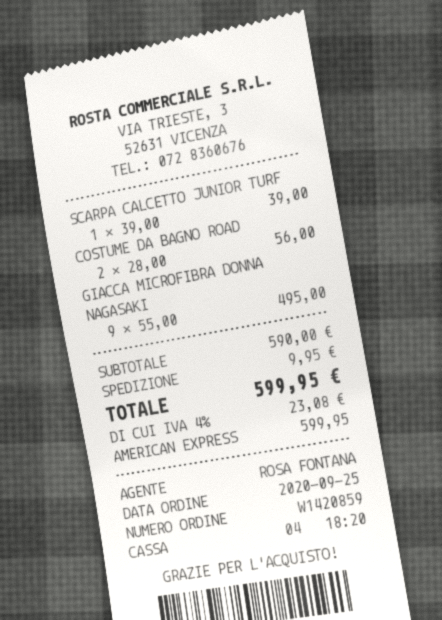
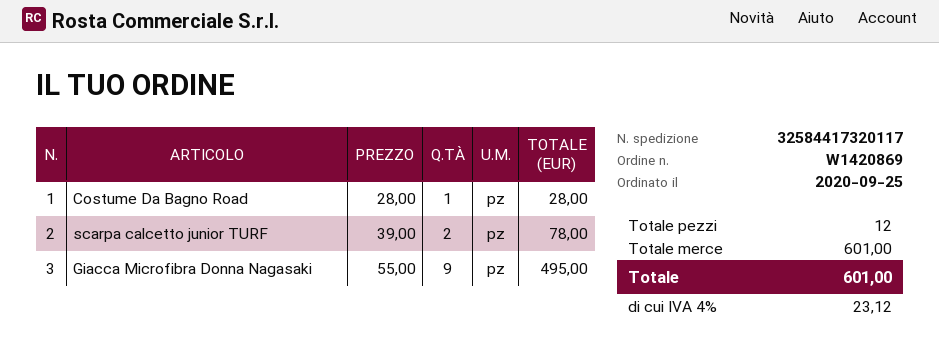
order number: W1420859 -> W1420869
SCARPA CALCETTO JUNIOR TURF: 1 x 39.00 = 39.00 -> 2 x 39.00 = 78.00
COSTUME DA BAGNO ROAD: 2 x 28.00 = 56.00 -> 1 x 28.00 = 28.00
subtotal: 590.00 -> 601.00
shipping: 9.95 -> none
tax: 4% = 23.08 -> 4% = 23.12
total: 599.95 -> 601.00

